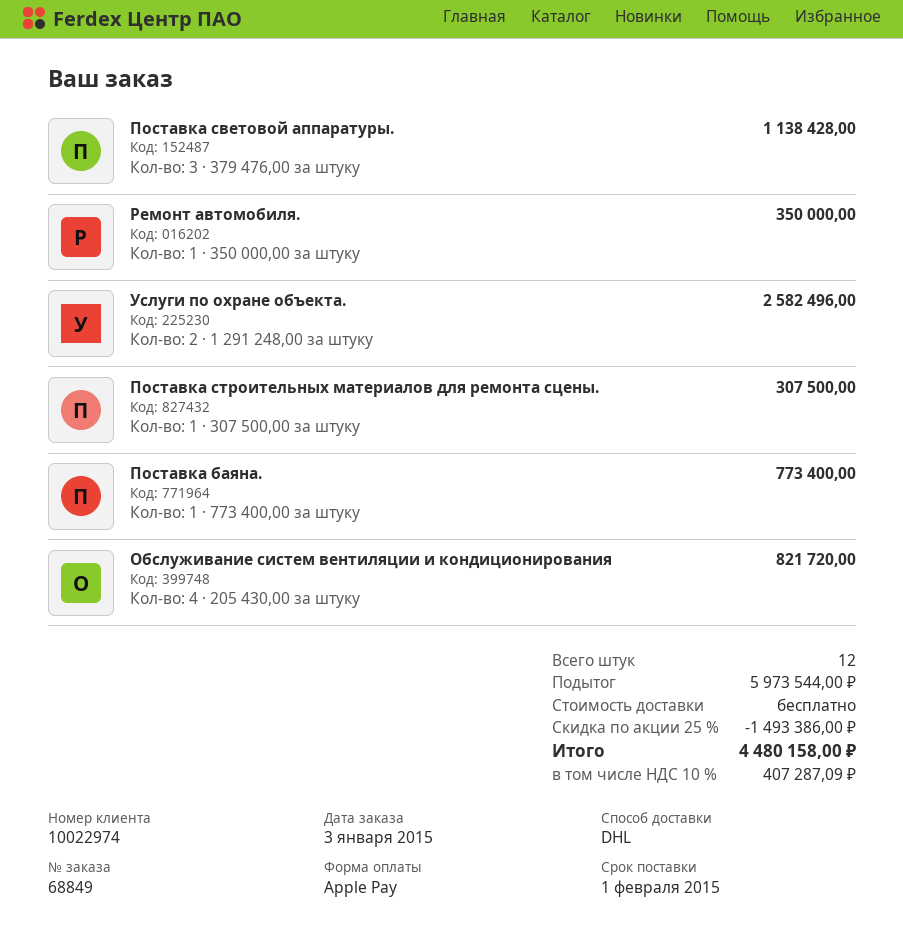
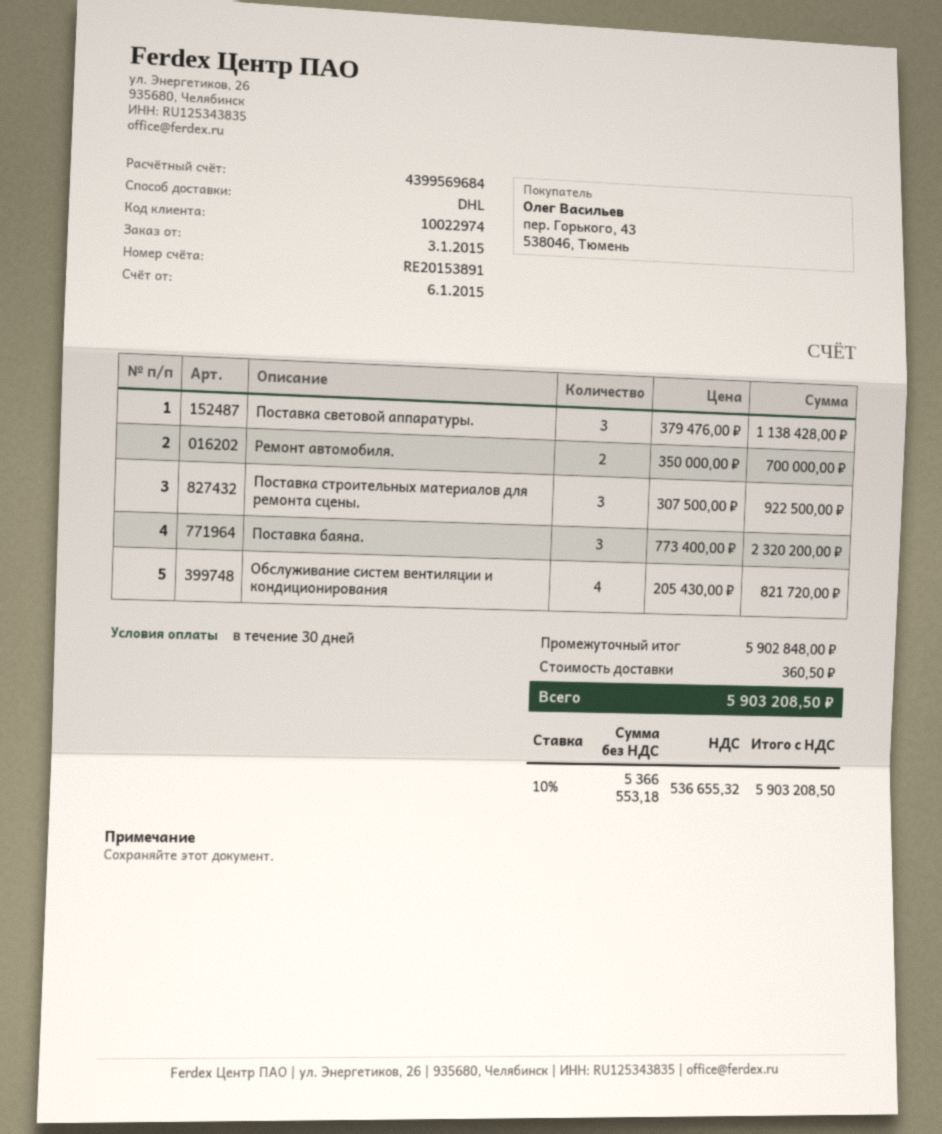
Ремонт автомобиля.: 1 x 350000.00 = 350000.00 -> 2 x 350000.00 = 700000.00
Услуги по охране объекта.: 2 x 1291248.00 = 2582496.00 -> none
Поставка строительных материалов для ремонта сцены.: 1 x 307500.00 = 307500.00 -> 3 x 307500.00 = 922500.00
Поставка баяна.: 1 x 773400.00 = 773400.00 -> 3 x 773400.00 = 2320200.00
subtotal: 5973544.00 -> 5902848.00
discount: 25% = 1493386.00 -> none
shipping: 0.00 -> 360.50
tax: 10% = 407287.09 -> 10% = 536655.32
total: 4480158.00 -> 5903208.50

